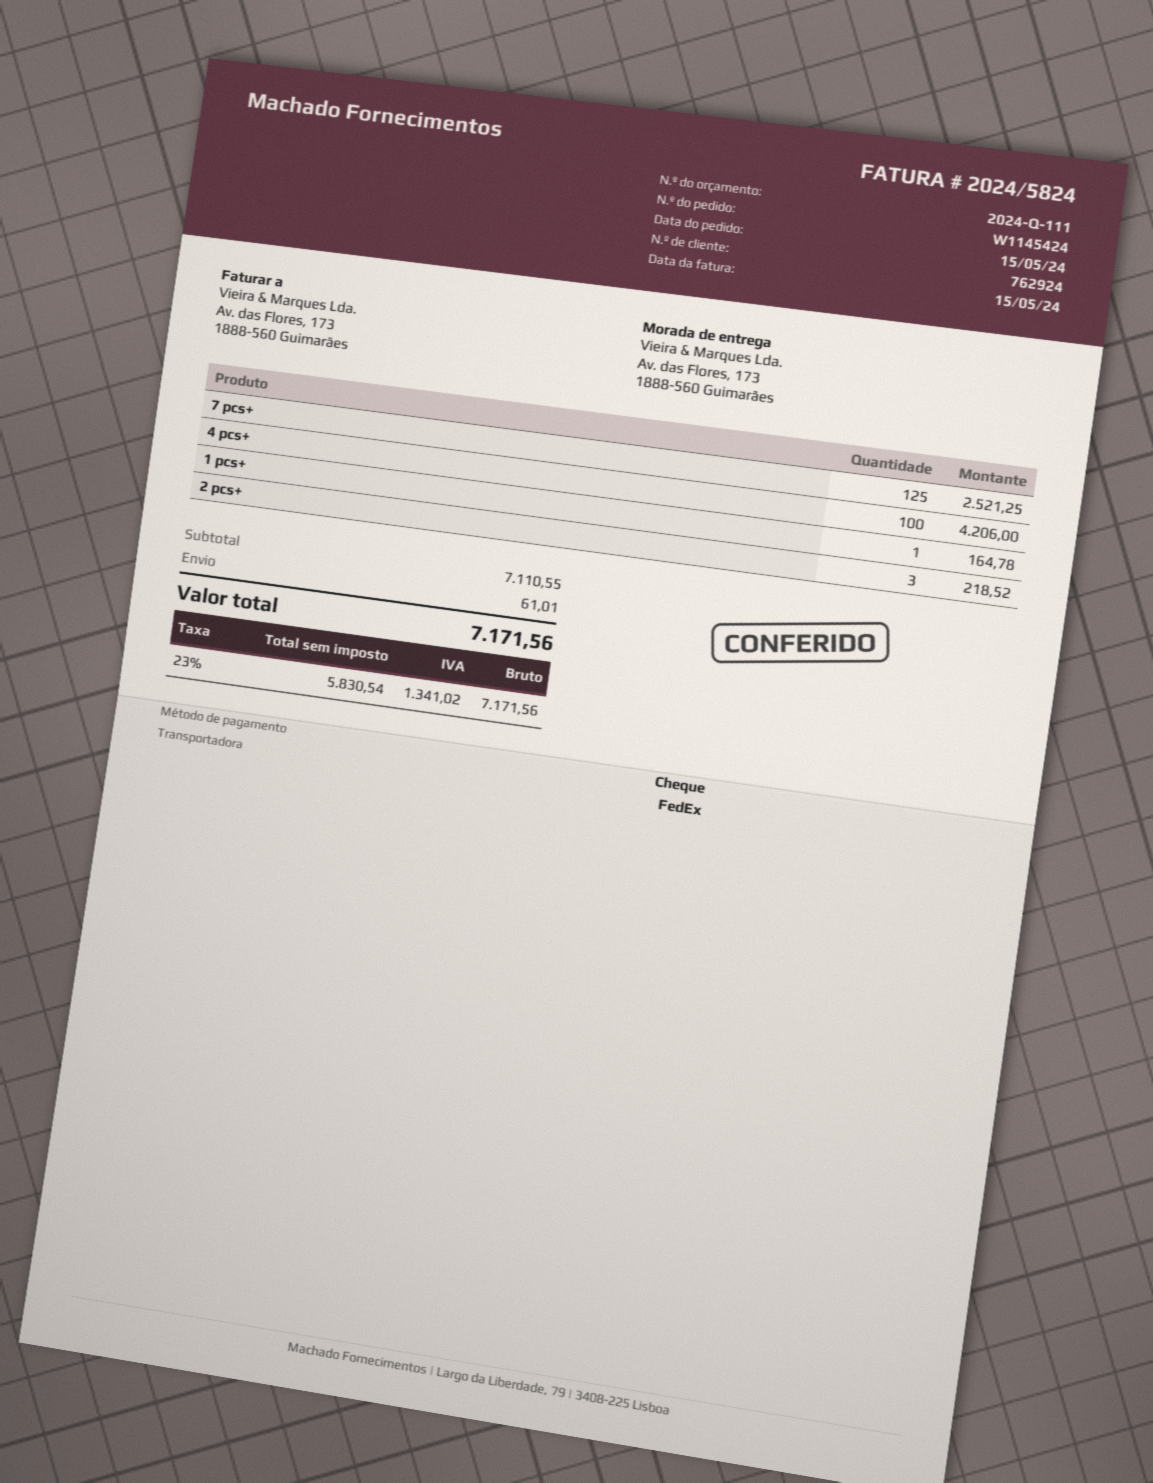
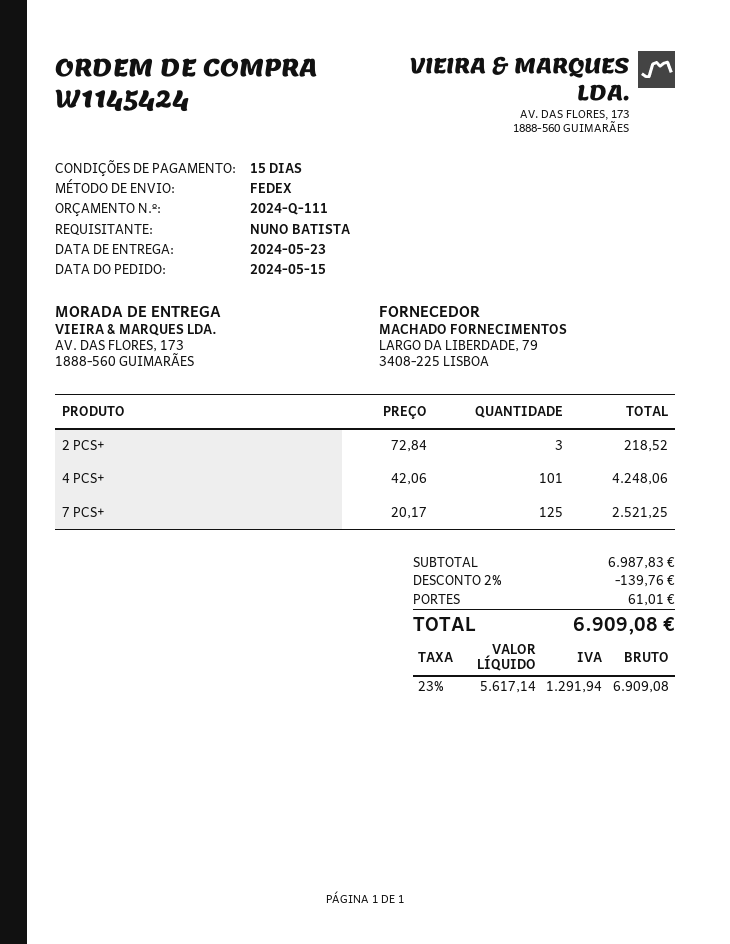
4 pcs+: 100 for 4206.00 -> 101 for 4248.06
1 pcs+: 1 for 164.78 -> none
subtotal: 7110.55 -> 6987.83
discount: none -> 2% = 139.76
net: 5830.54 -> 5617.14
tax: 23% = 1341.02 -> 23% = 1291.94
total: 7171.56 -> 6909.08

